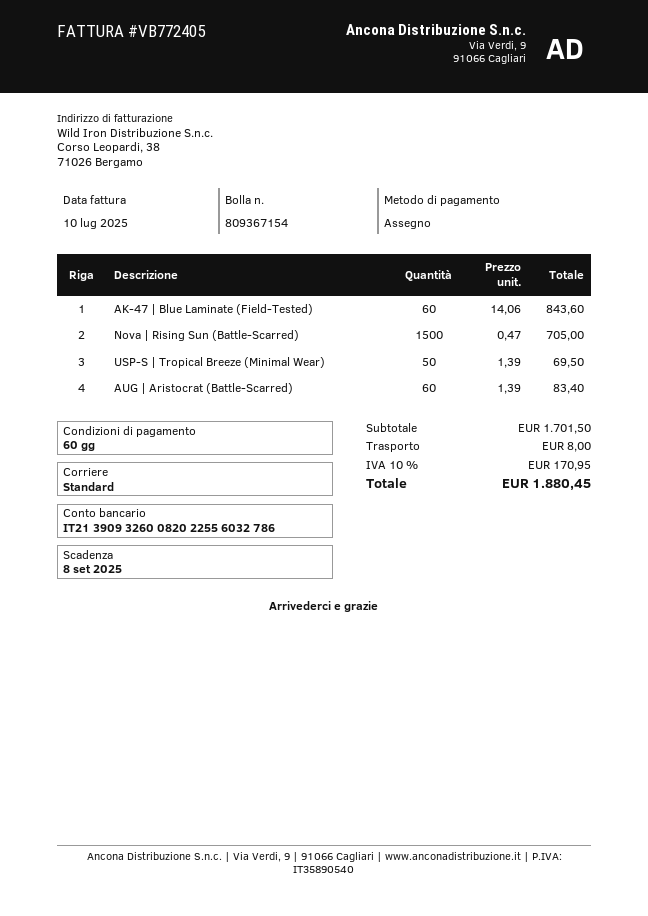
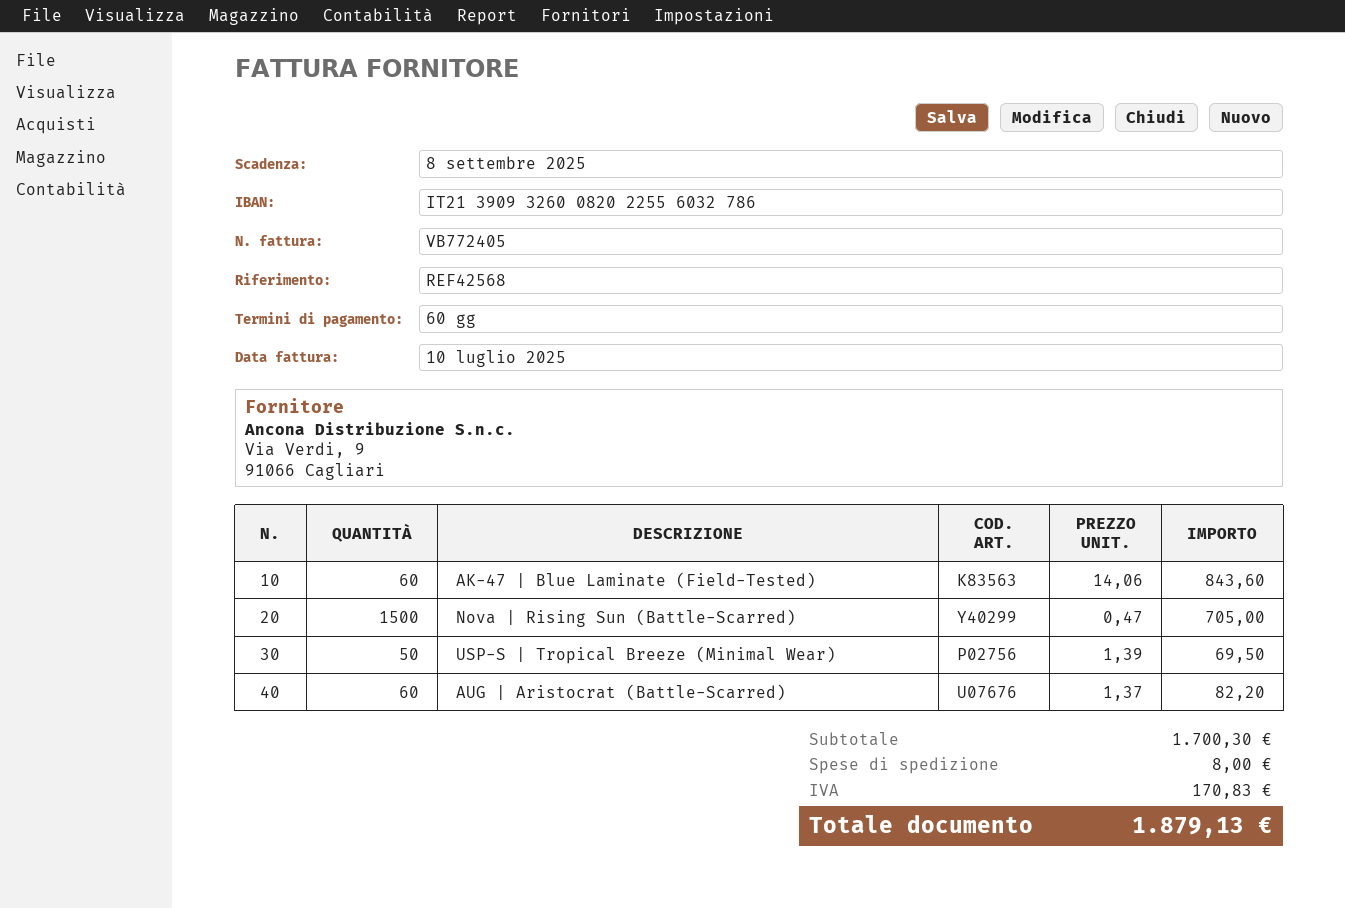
AUG | Aristocrat (Battle-Scarred): 60 x 1.39 = 83.40 -> 60 x 1.37 = 82.20
subtotal: 1701.50 -> 1700.30
tax: 170.95 -> 170.83
total: 1880.45 -> 1879.13

